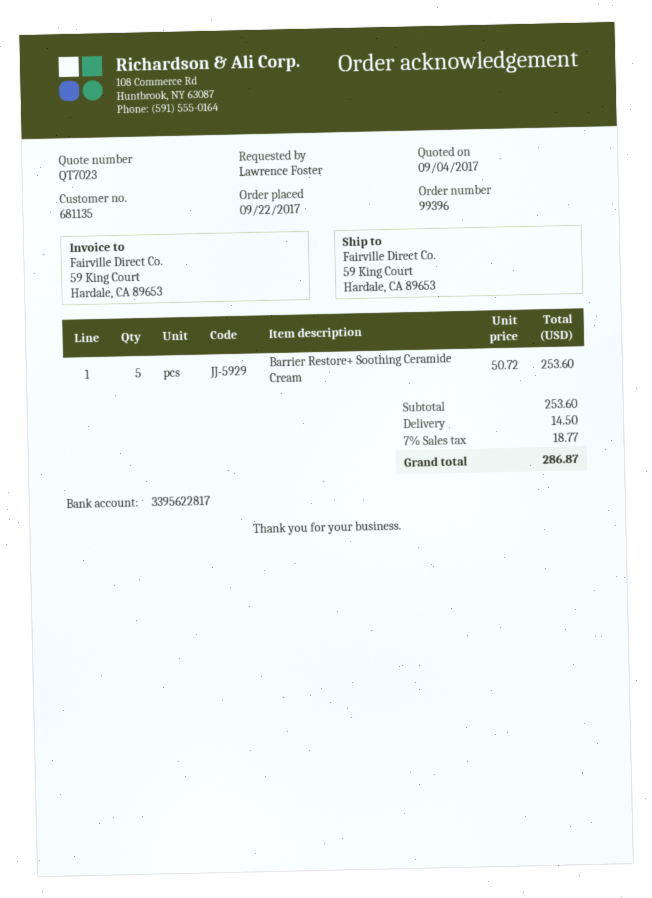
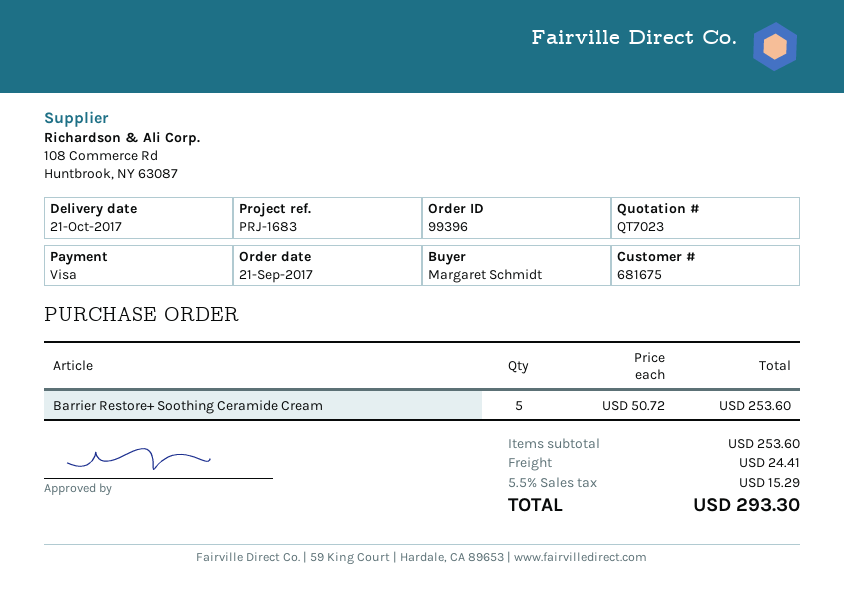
order date: 2017-09-22 -> 2017-09-21
customer number: 681135 -> 681675
ordered by: Lawrence Foster -> Margaret Schmidt
shipping: 14.50 -> 24.41
tax: 7% = 18.77 -> 5.5% = 15.29
total: 286.87 -> 293.30

